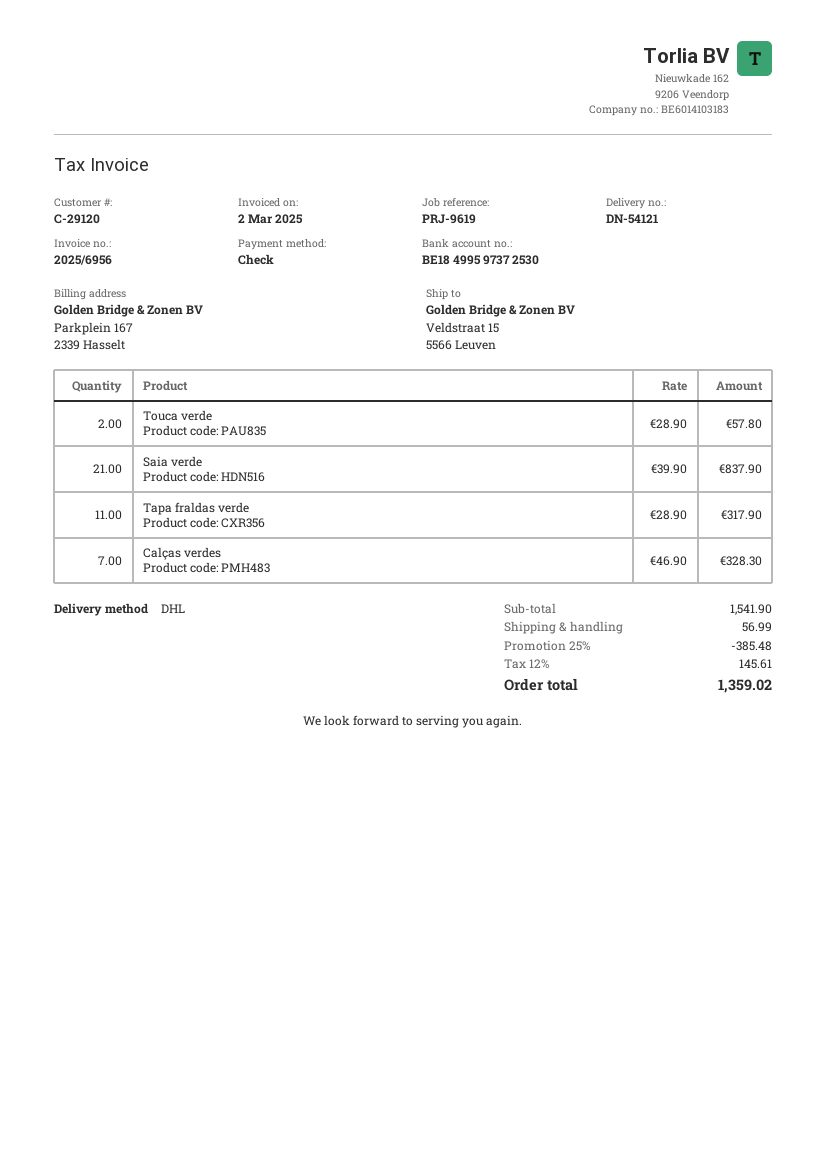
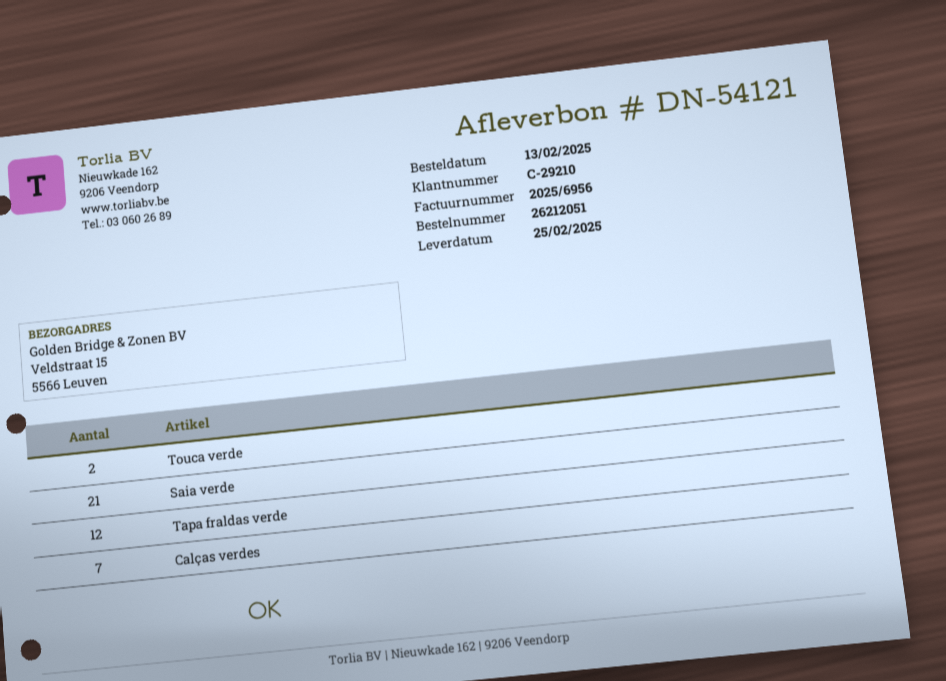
customer number: C-29120 -> C-29210
Tapa fraldas verde: 11 -> 12

